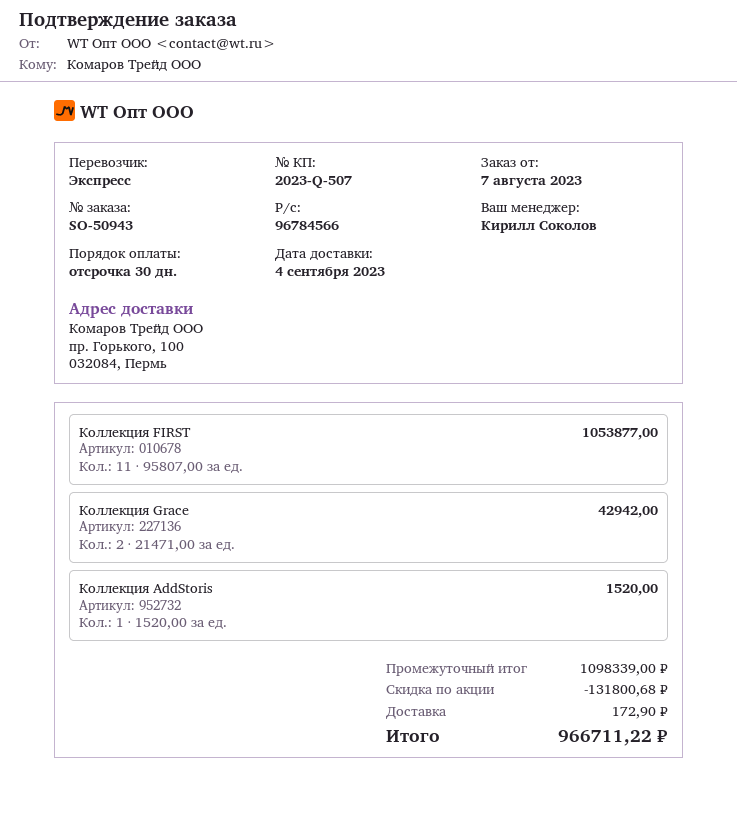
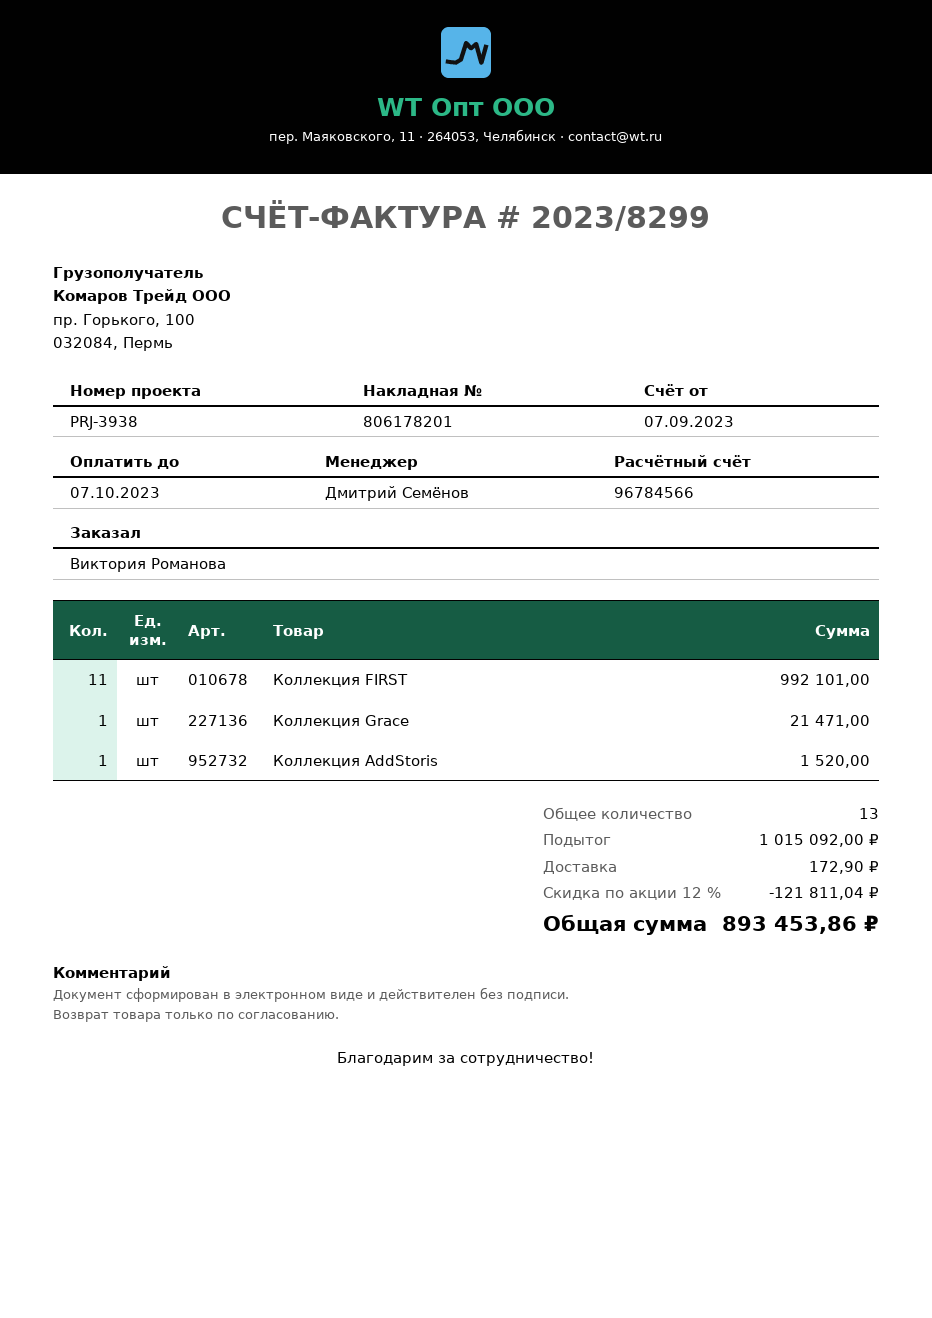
sales rep: Кирилл Соколов -> Дмитрий Семёнов
Коллекция FIRST: 11 for 1053877.00 -> 11 for 992101.00
Коллекция Grace: 2 for 42942.00 -> 1 for 21471.00
subtotal: 1098339.00 -> 1015092.00
discount: 131800.68 -> 121811.04
total: 966711.22 -> 893453.86

